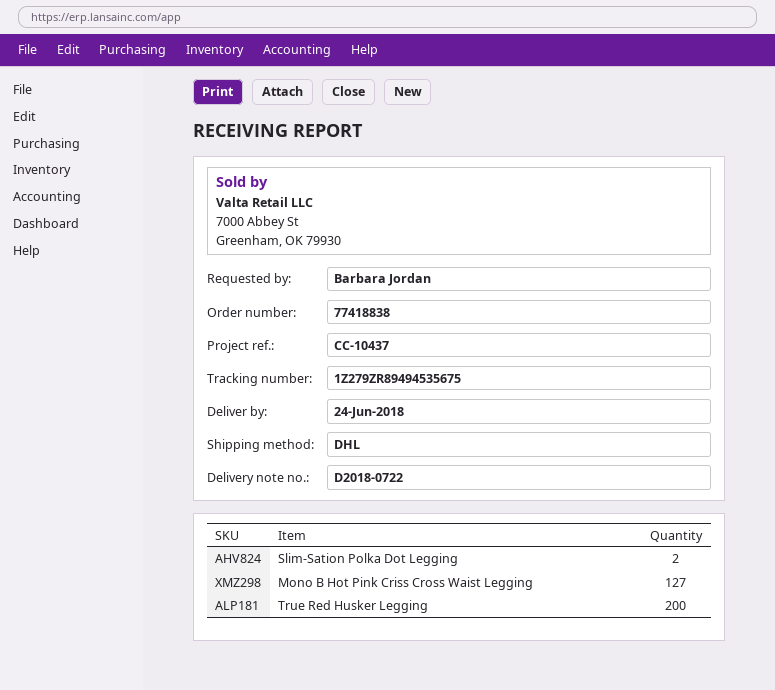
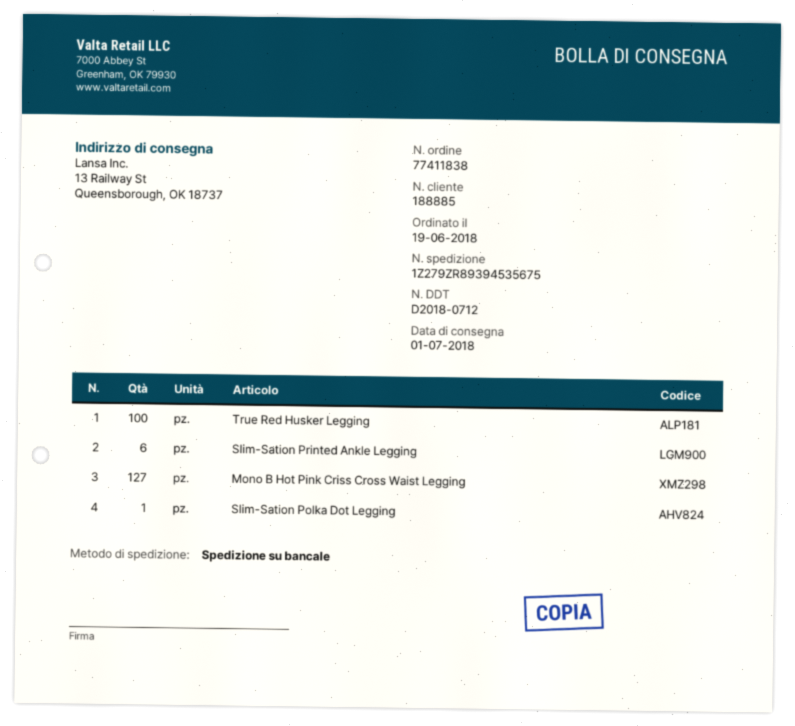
order number: 77418838 -> 77411838
delivery note number: D2018-0722 -> D2018-0712
delivery date: 2018-06-24 -> 2018-07-01
shipping method: DHL -> pallet freight
tracking number: 1Z279ZR89494535675 -> 1Z279ZR89394535675
Slim-Sation Polka Dot Legging: 2 -> 1
True Red Husker Legging: 200 -> 100
Slim-Sation Printed Ankle Legging: none -> 6

